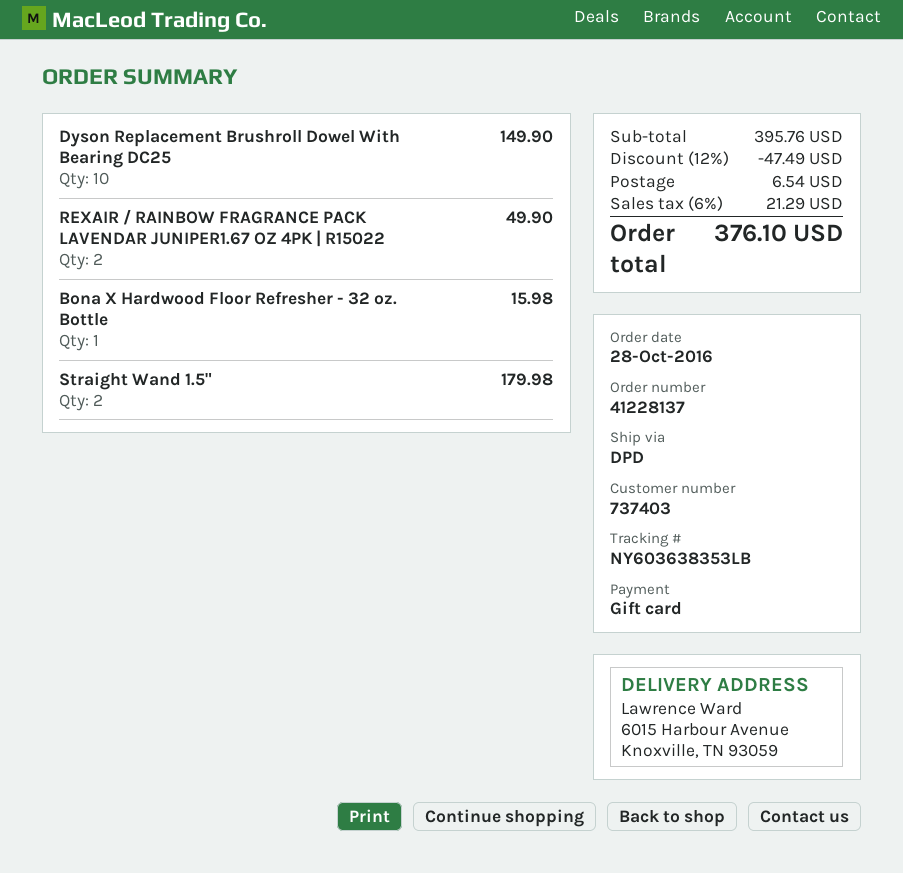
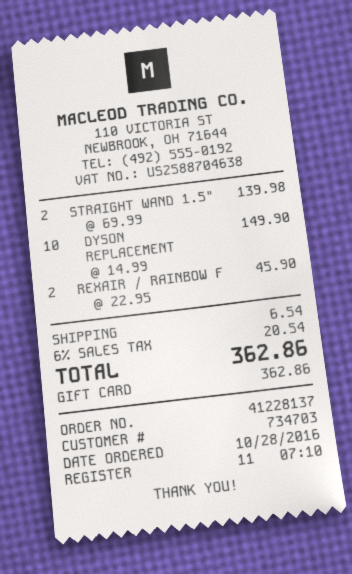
customer number: 737403 -> 734703
REXAIR / RAINBOW FRAGRANCE PACK LAVENDAR JUNIPER1.67 OZ 4PK | R15022: 2 for 49.90 -> 2 for 45.90
Bona X Hardwood Floor Refresher - 32 oz. Bottle: 1 for 15.98 -> none
Straight Wand 1.5": 2 for 179.98 -> 2 for 139.98
discount: 12% = 47.49 -> none
tax: 6% = 21.29 -> 6% = 20.54
total: 376.10 -> 362.86

